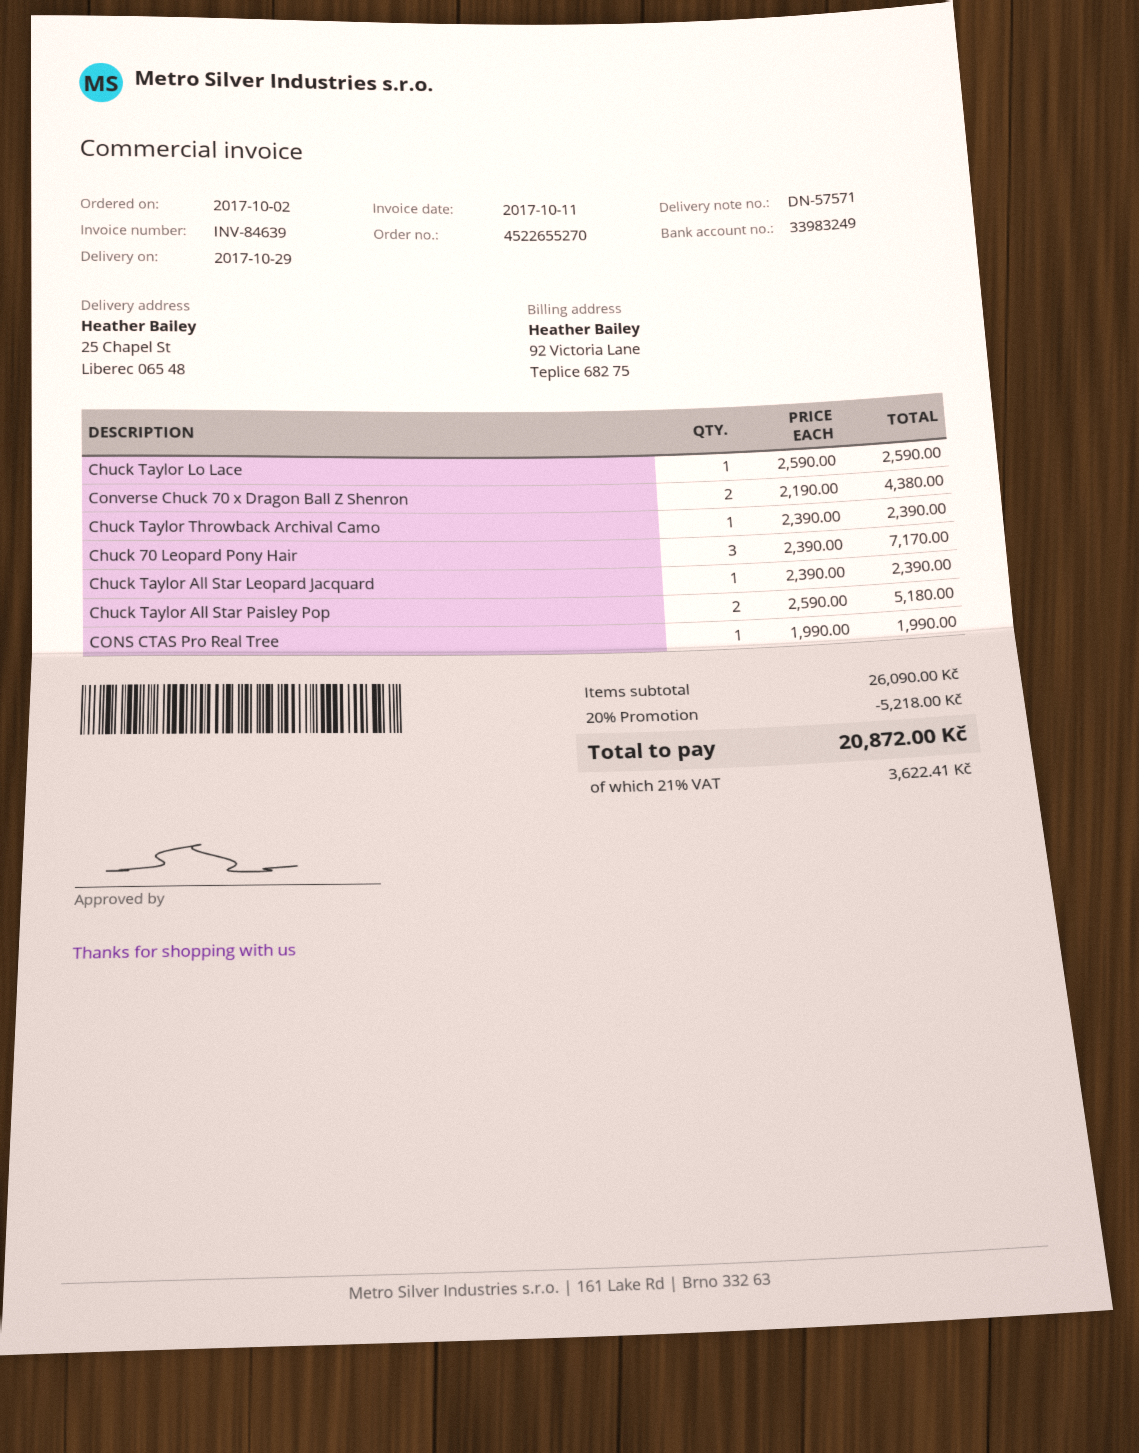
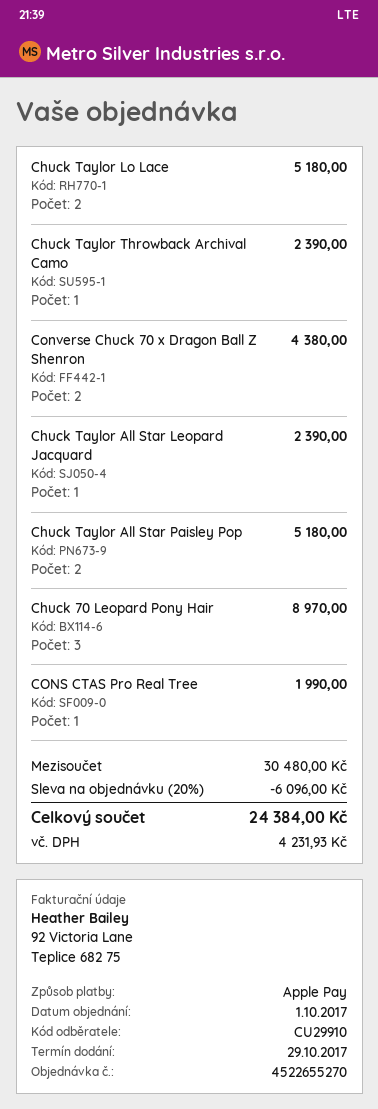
order date: 2017-10-02 -> 2017-10-01
Chuck Taylor Lo Lace: 1 for 2590.00 -> 2 for 5180.00
Chuck 70 Leopard Pony Hair: 3 for 7170.00 -> 3 for 8970.00
subtotal: 26090.00 -> 30480.00
discount: 20% = 5218.00 -> 20% = 6096.00
tax: 3622.41 -> 4231.93
total: 20872.00 -> 24384.00

